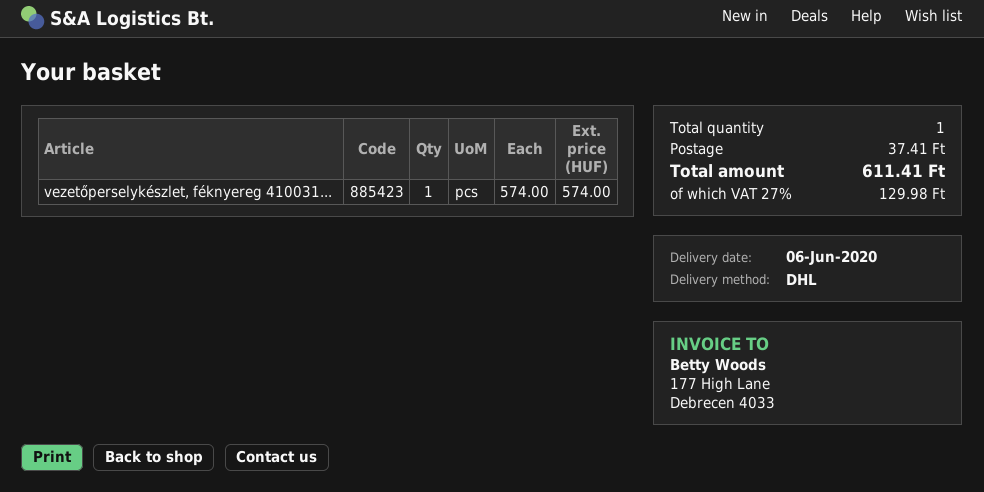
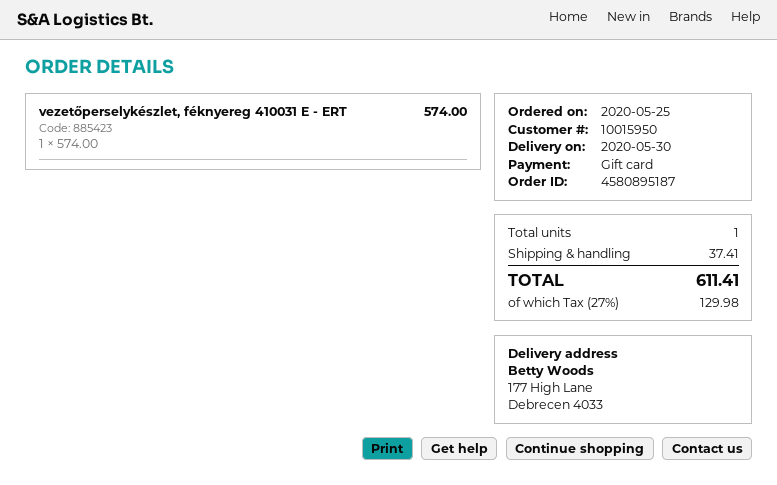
delivery date: 2020-06-06 -> 2020-05-30

